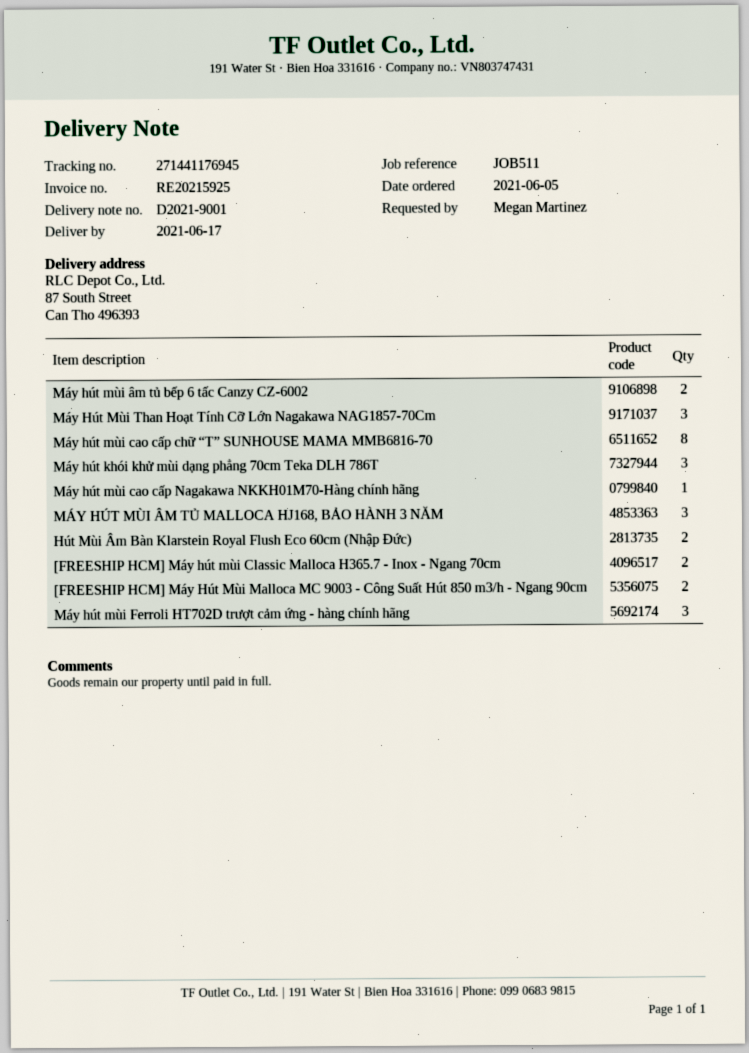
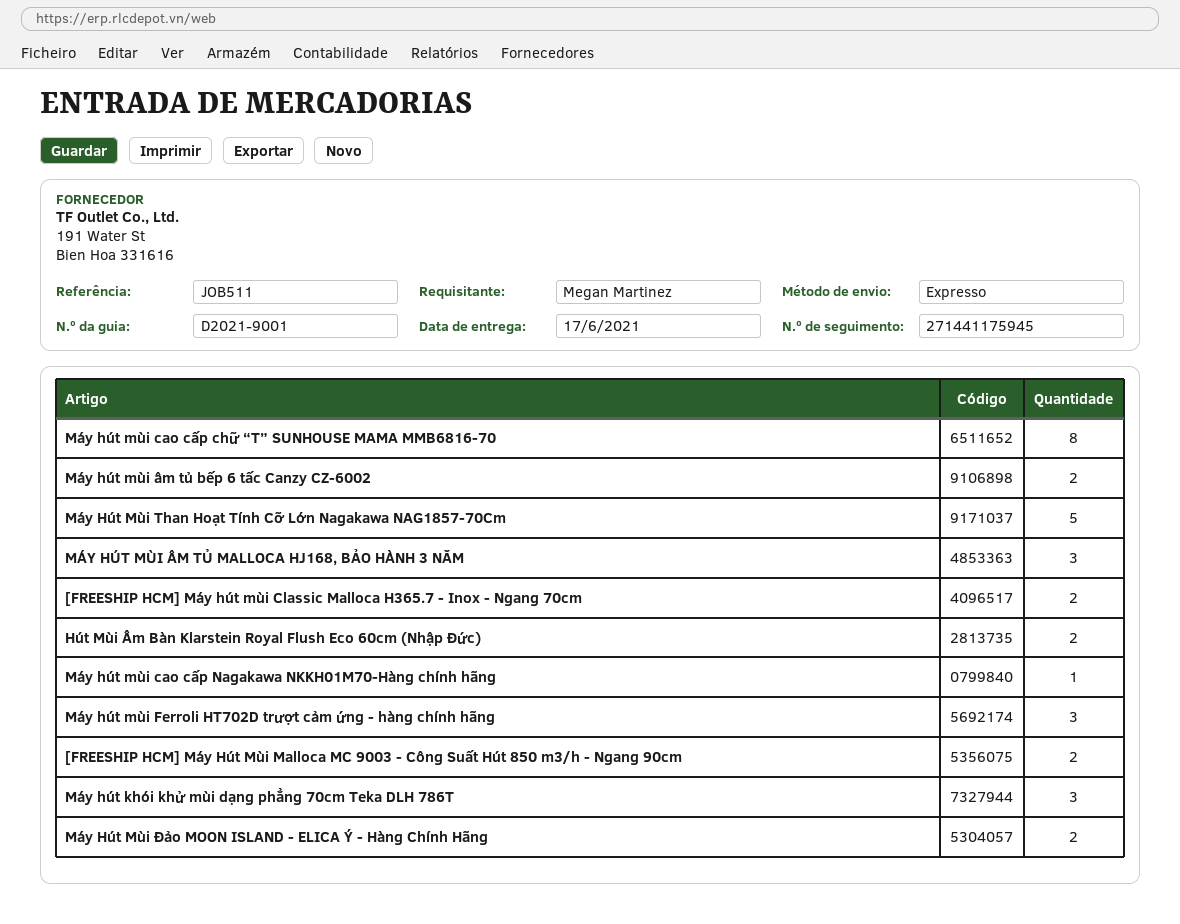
tracking number: 271441176945 -> 271441175945
Máy Hút Mùi Than Hoạt Tính Cỡ Lớn Nagakawa NAG1857-70Cm: 3 -> 5
Máy Hút Mùi Đảo MOON ISLAND - ELICA Ý - Hàng Chính Hãng: none -> 2

